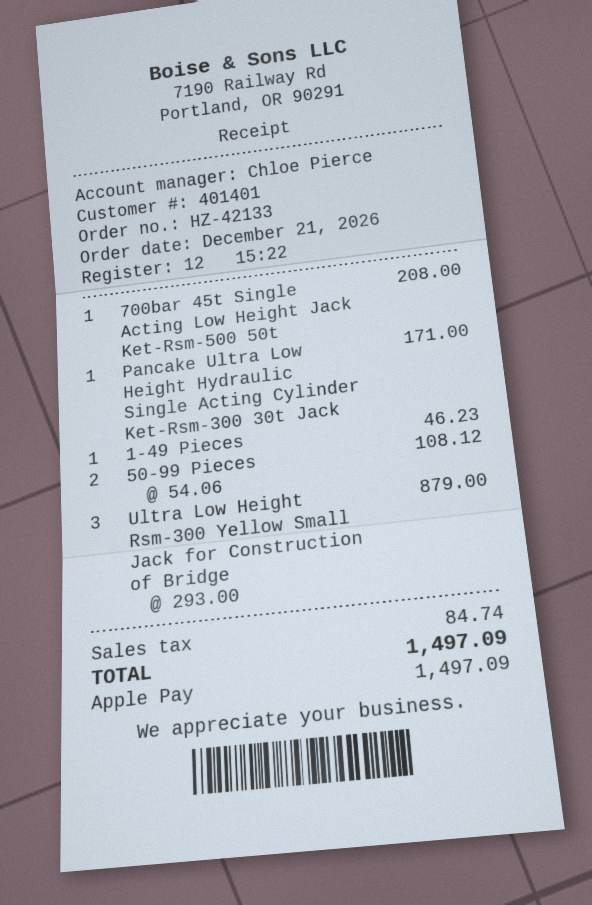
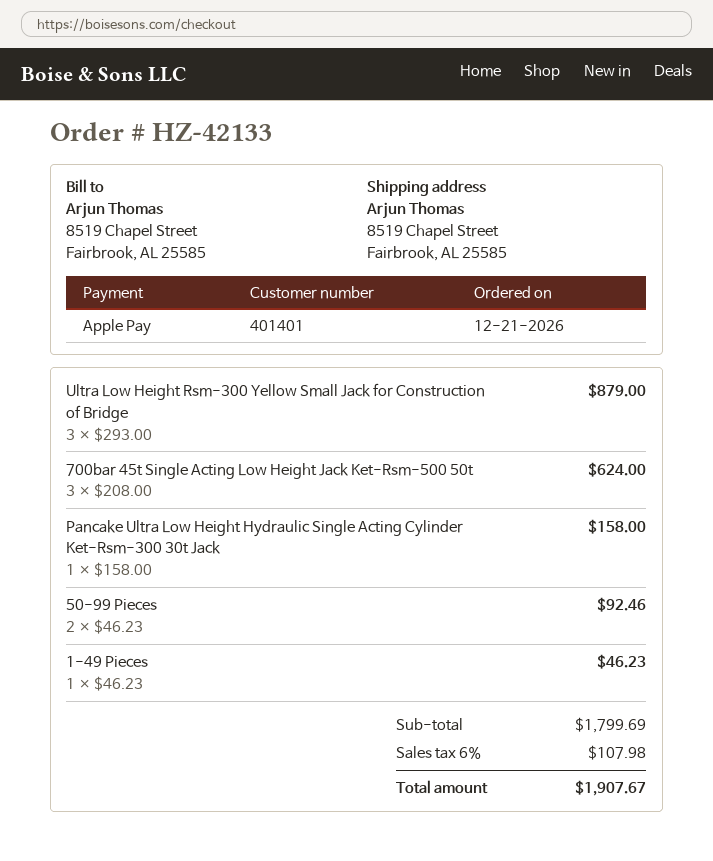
700bar 45t Single Acting Low Height Jack Ket-Rsm-500 50t: 1 x 208.00 = 208.00 -> 3 x 208.00 = 624.00
Pancake Ultra Low Height Hydraulic Single Acting Cylinder Ket-Rsm-300 30t Jack: 1 x 171.00 = 171.00 -> 1 x 158.00 = 158.00
50-99 Pieces: 2 x 54.06 = 108.12 -> 2 x 46.23 = 92.46
tax: 84.74 -> 107.98
total: 1497.09 -> 1907.67

